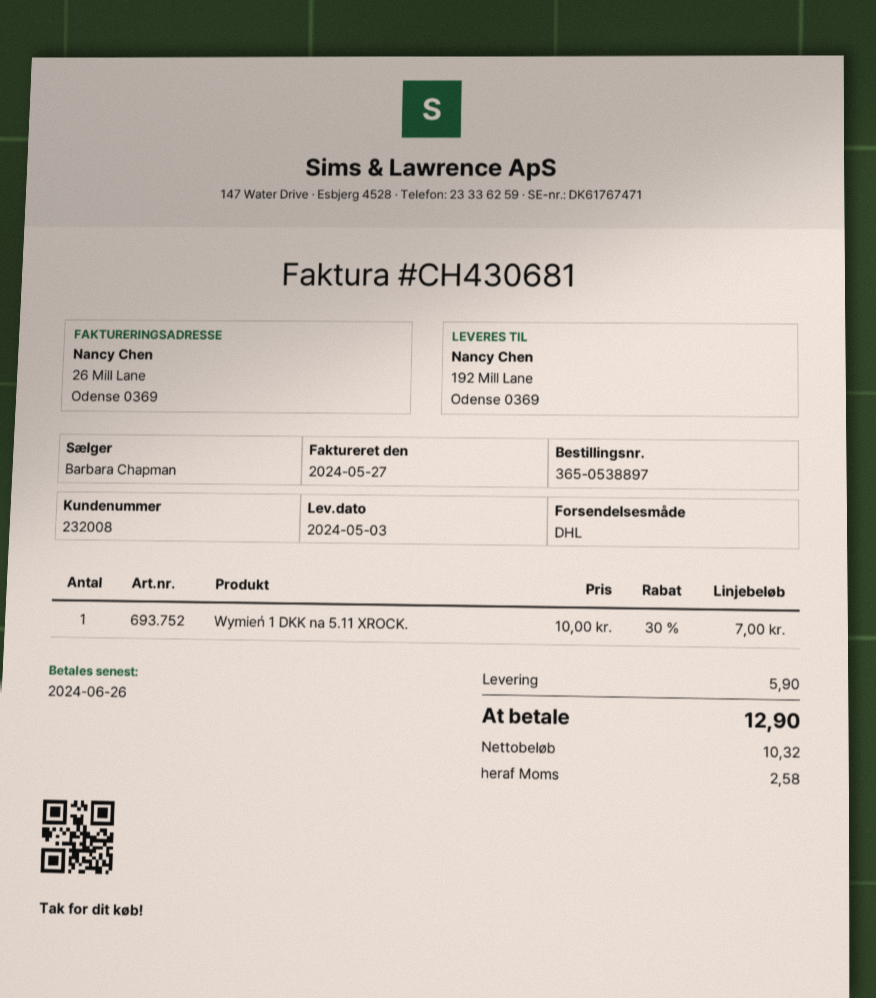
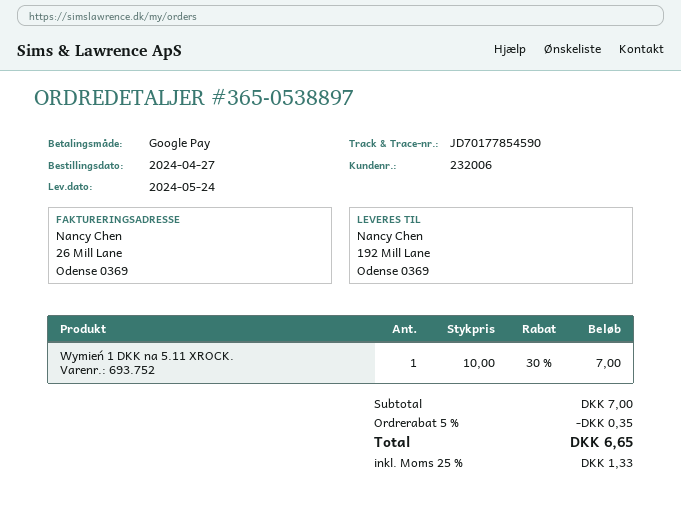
delivery date: 2024-05-03 -> 2024-05-24
customer number: 232008 -> 232006
discount: none -> 5% = 0.35
shipping: 5.90 -> none
tax: 2.58 -> 1.33
total: 12.90 -> 6.65

